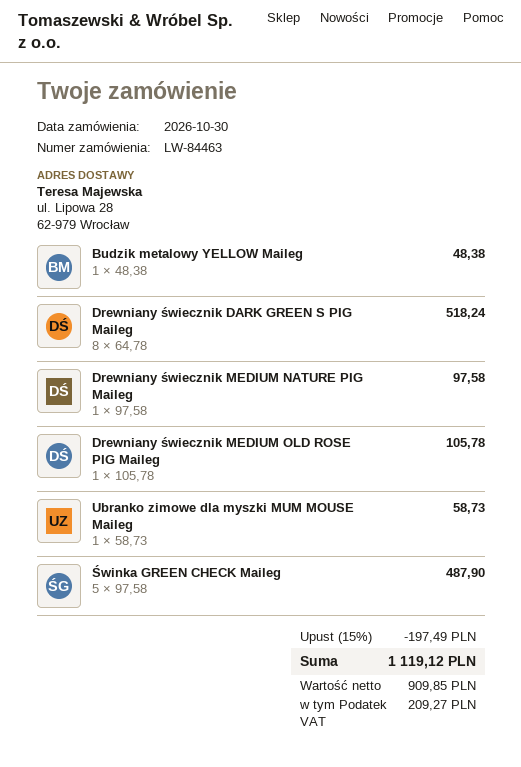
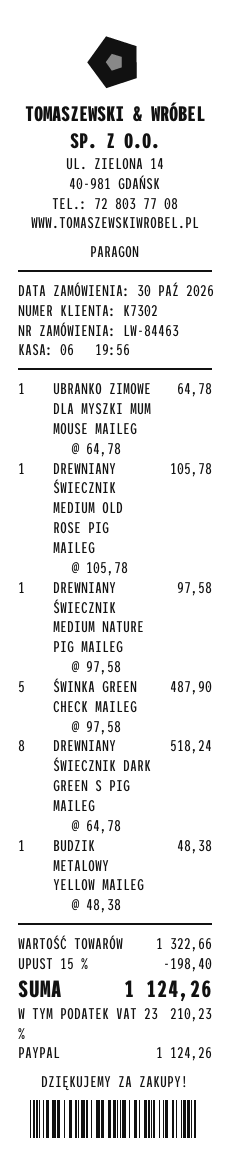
Ubranko zimowe dla myszki MUM MOUSE Maileg: 1 x 58.73 = 58.73 -> 1 x 64.78 = 64.78
discount: 15% = 197.49 -> 15% = 198.40
tax: 209.27 -> 210.23
total: 1119.12 -> 1124.26

